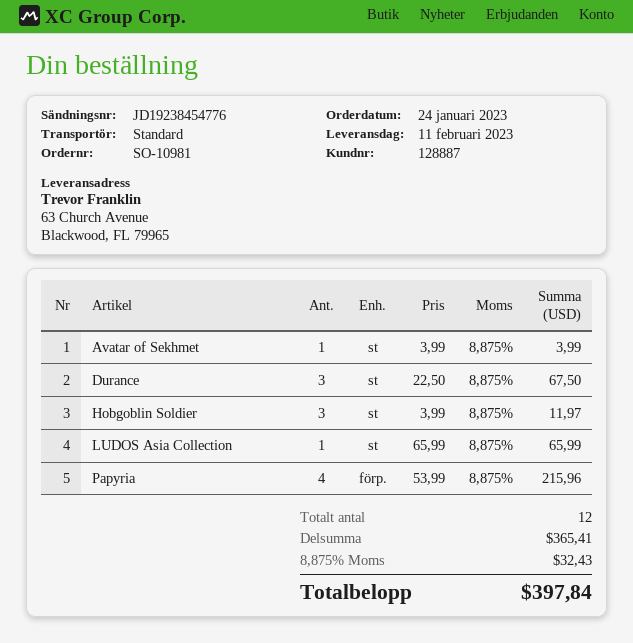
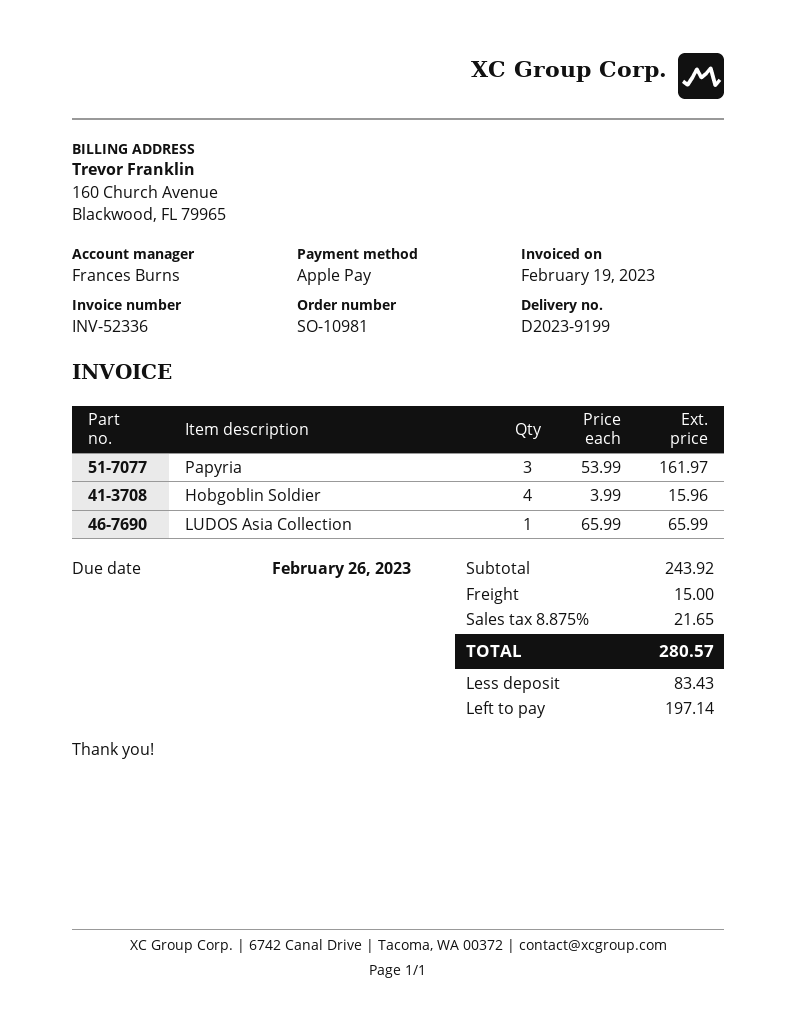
Avatar of Sekhmet: 1 x 3.99 = 3.99 -> none
Durance: 3 x 22.50 = 67.50 -> none
Hobgoblin Soldier: 3 x 3.99 = 11.97 -> 4 x 3.99 = 15.96
Papyria: 4 x 53.99 = 215.96 -> 3 x 53.99 = 161.97
subtotal: 365.41 -> 243.92
shipping: none -> 15.00
tax: 8.875% = 32.43 -> 8.875% = 21.65
total: 397.84 -> 280.57

